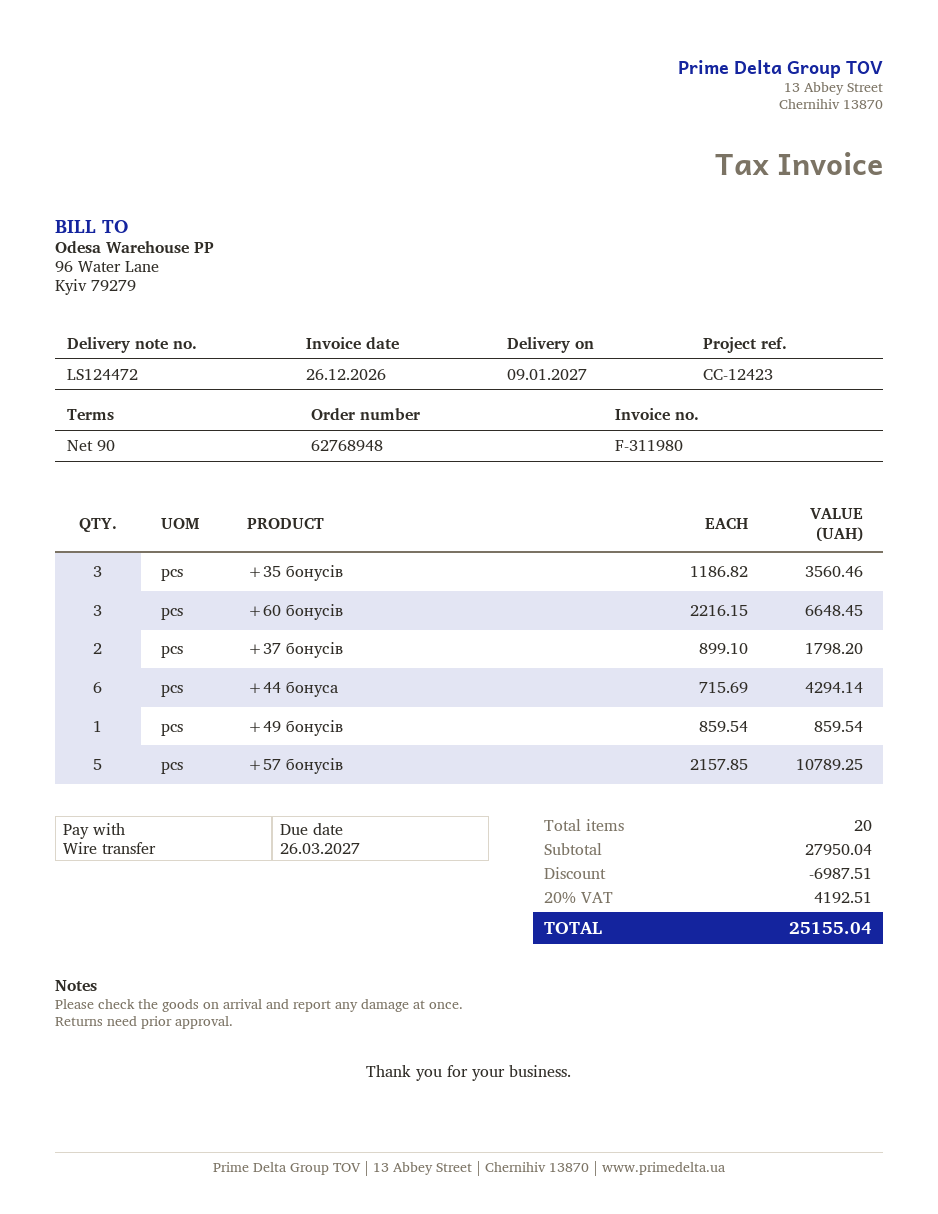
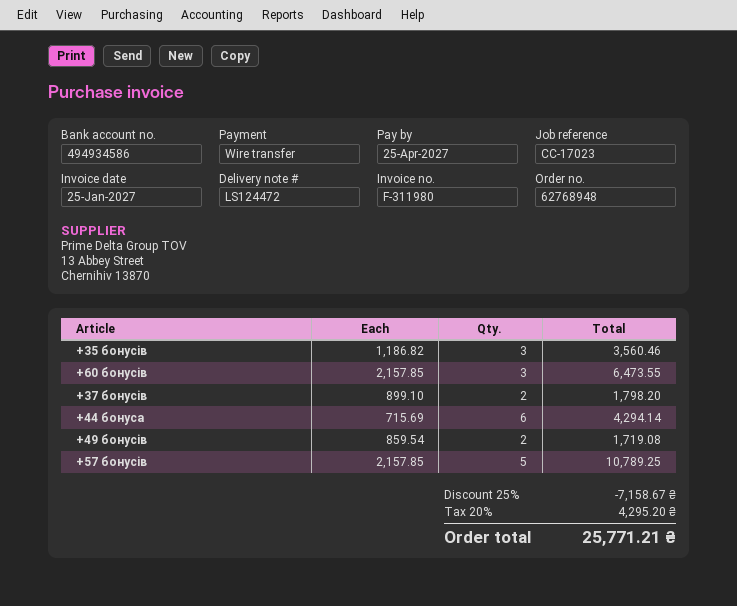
invoice date: 2026-12-26 -> 2027-01-25
due date: 2027-03-26 -> 2027-04-25
reference: CC-12423 -> CC-17023
+60 бонусів: 3 x 2216.15 = 6648.45 -> 3 x 2157.85 = 6473.55
+49 бонусів: 1 x 859.54 = 859.54 -> 2 x 859.54 = 1719.08
discount: 6987.51 -> 7158.67
tax: 20% = 4192.51 -> 20% = 4295.20
total: 25155.04 -> 25771.21

